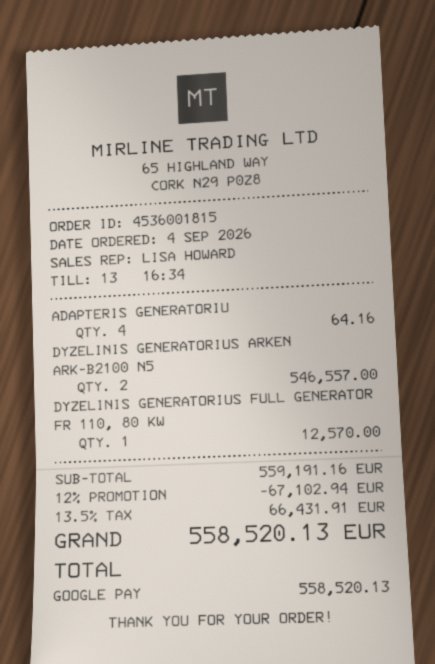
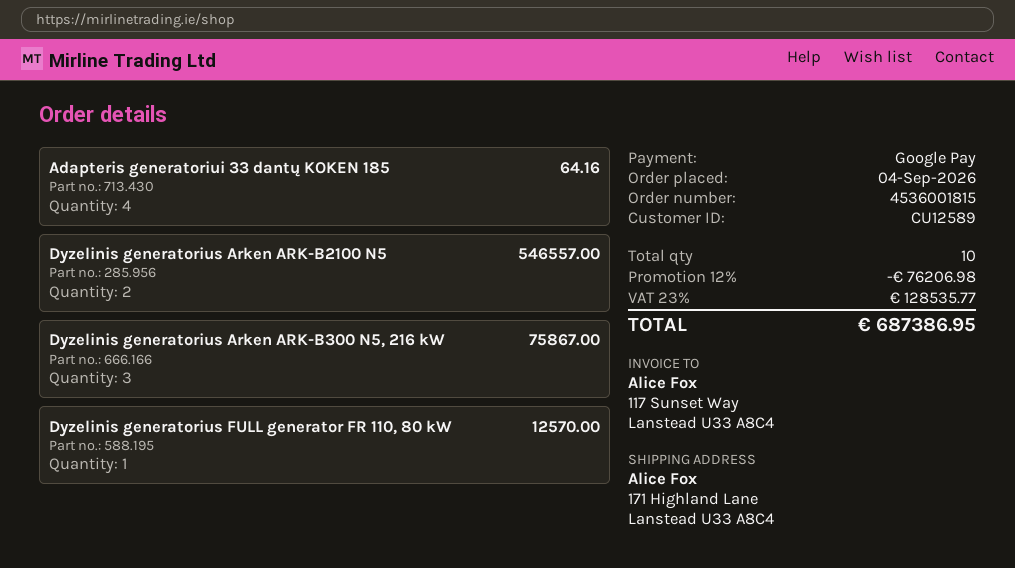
Dyzelinis generatorius Arken ARK-B300 N5, 216 kW: none -> 3 for 75867.00
discount: 12% = 67102.94 -> 12% = 76206.98
tax: 13.5% = 66431.91 -> 23% = 128535.77
total: 558520.13 -> 687386.95

